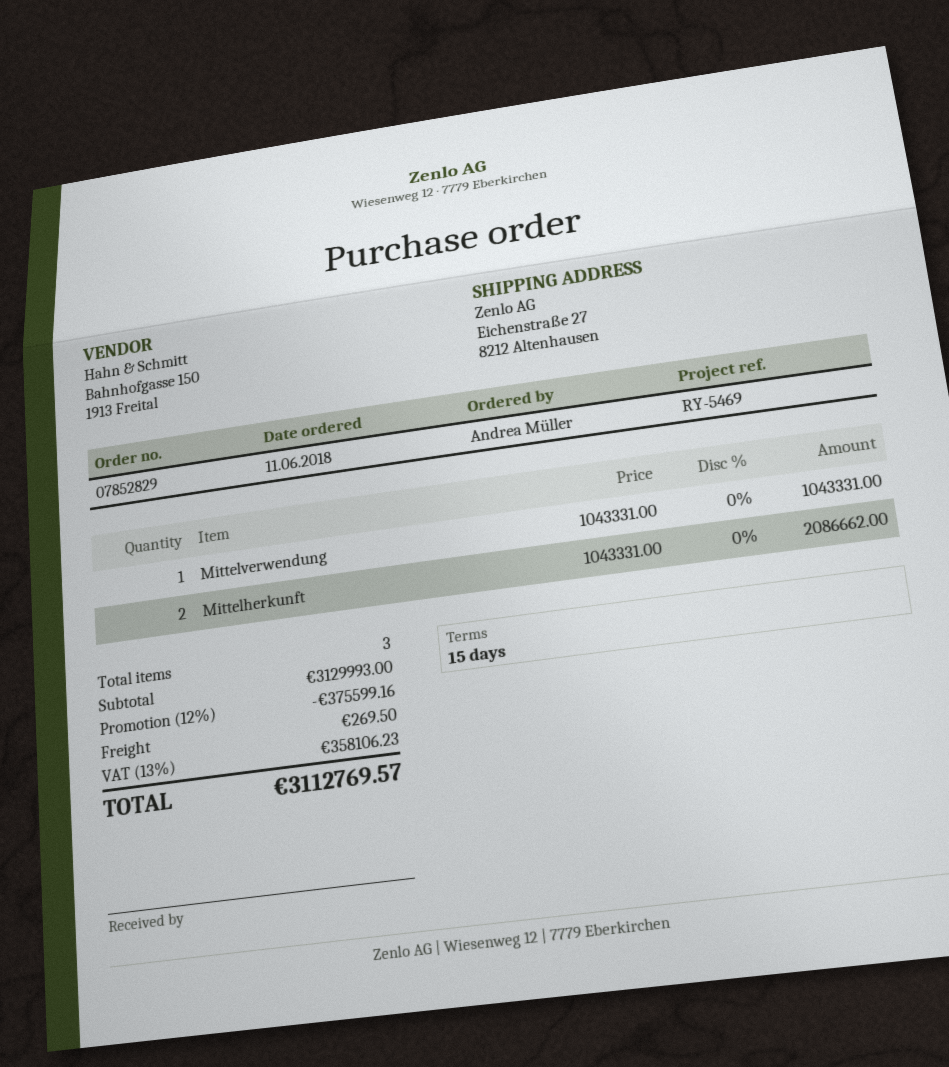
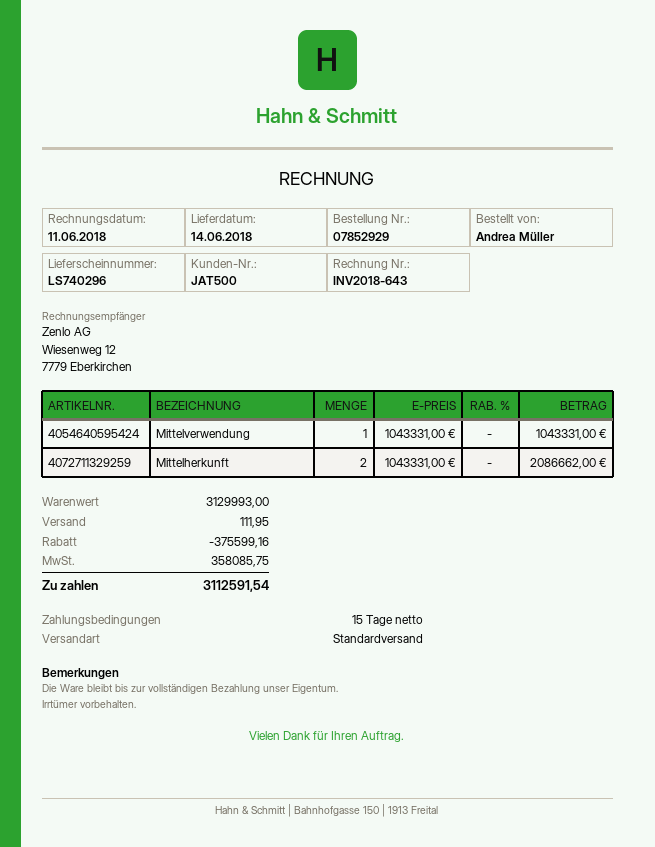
order number: 07852829 -> 07852929
shipping: 269.50 -> 111.95
tax: 358106.23 -> 358085.75
total: 3112769.57 -> 3112591.54

